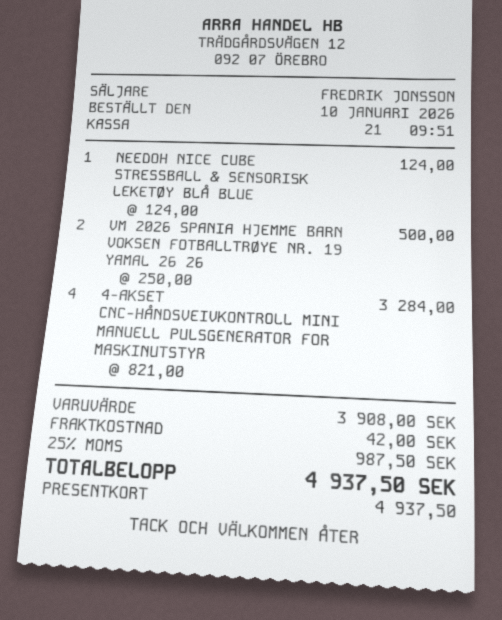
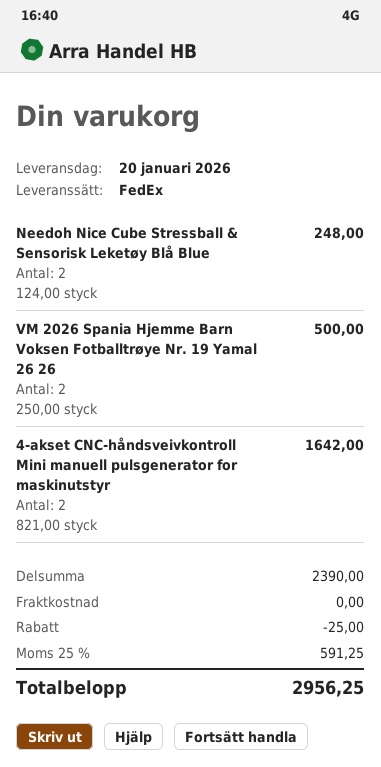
NEEDOH NICE CUBE STRESSBALL & SENSORISK LEKETØY BLÅ BLUE: 1 x 124.00 = 124.00 -> 2 x 124.00 = 248.00
4-AKSET CNC-HÅNDSVEIVKONTROLL MINI MANUELL PULSGENERATOR FOR MASKINUTSTYR: 4 x 821.00 = 3284.00 -> 2 x 821.00 = 1642.00
subtotal: 3908.00 -> 2390.00
discount: none -> 25.00
shipping: 42.00 -> 0.00
tax: 25% = 987.50 -> 25% = 591.25
total: 4937.50 -> 2956.25

